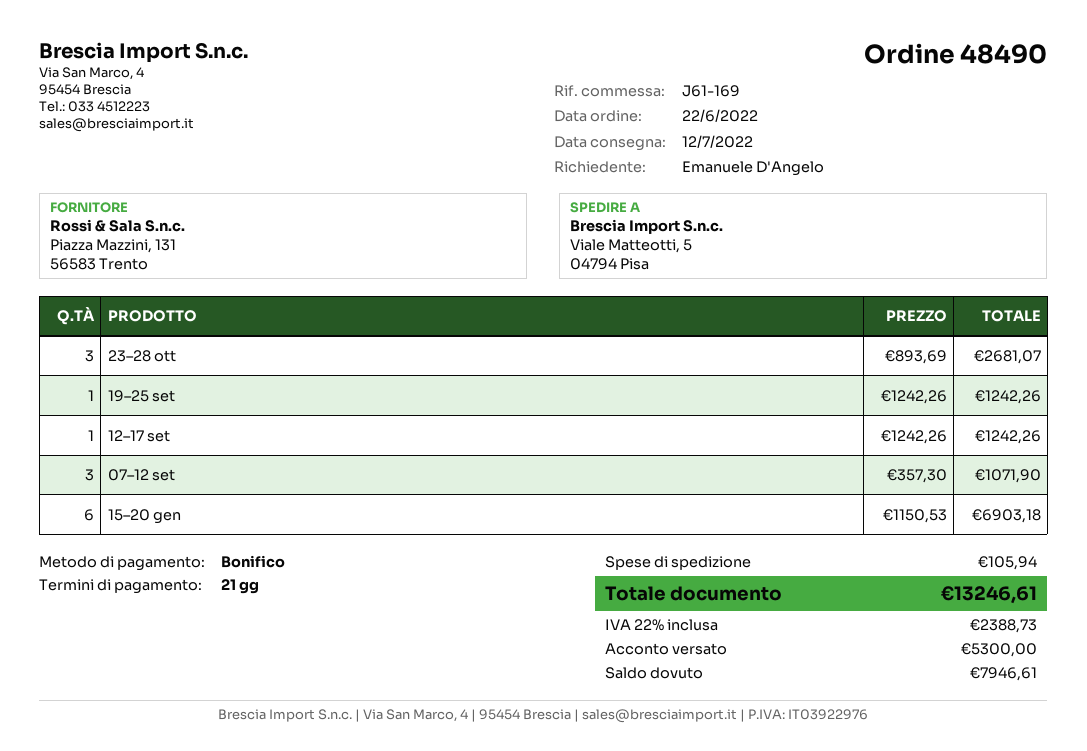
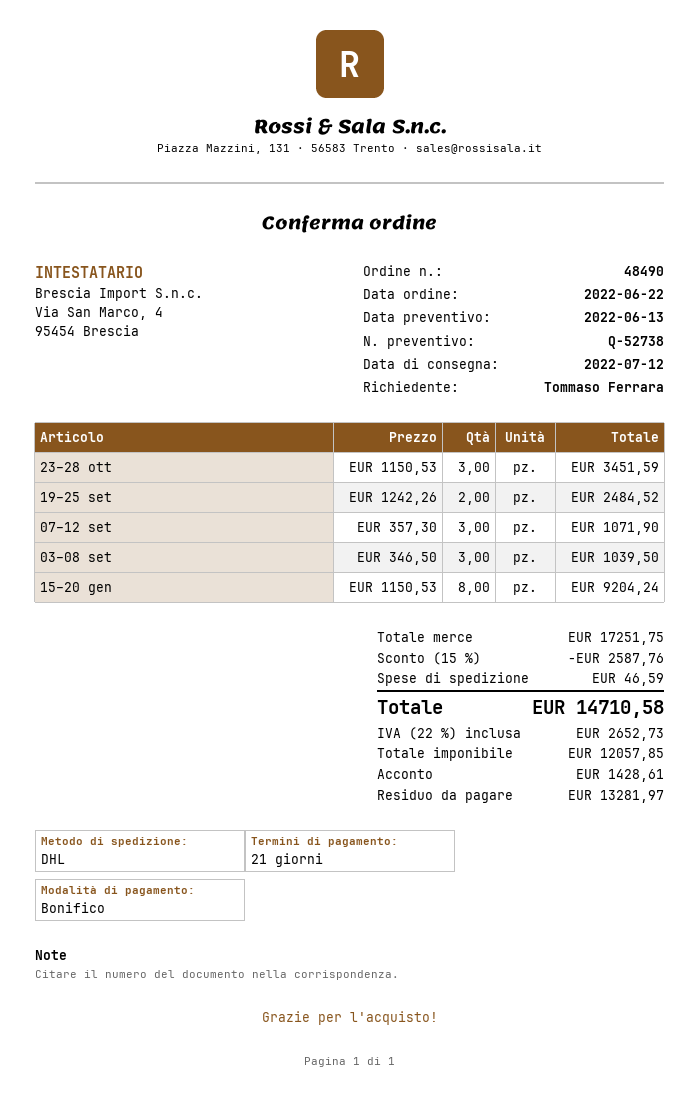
ordered by: Emanuele D'Angelo -> Tommaso Ferrara
23–28 ott: 3 x 893.69 = 2681.07 -> 3 x 1150.53 = 3451.59
19–25 set: 1 x 1242.26 = 1242.26 -> 2 x 1242.26 = 2484.52
12–17 set: 1 x 1242.26 = 1242.26 -> none
15–20 gen: 6 x 1150.53 = 6903.18 -> 8 x 1150.53 = 9204.24
03–08 set: none -> 3 x 346.50 = 1039.50
discount: none -> 15% = 2587.76
shipping: 105.94 -> 46.59
tax: 22% = 2388.73 -> 22% = 2652.73
total: 13246.61 -> 14710.58
deposit: 5300.00 -> 1428.61
balance: 7946.61 -> 13281.97

